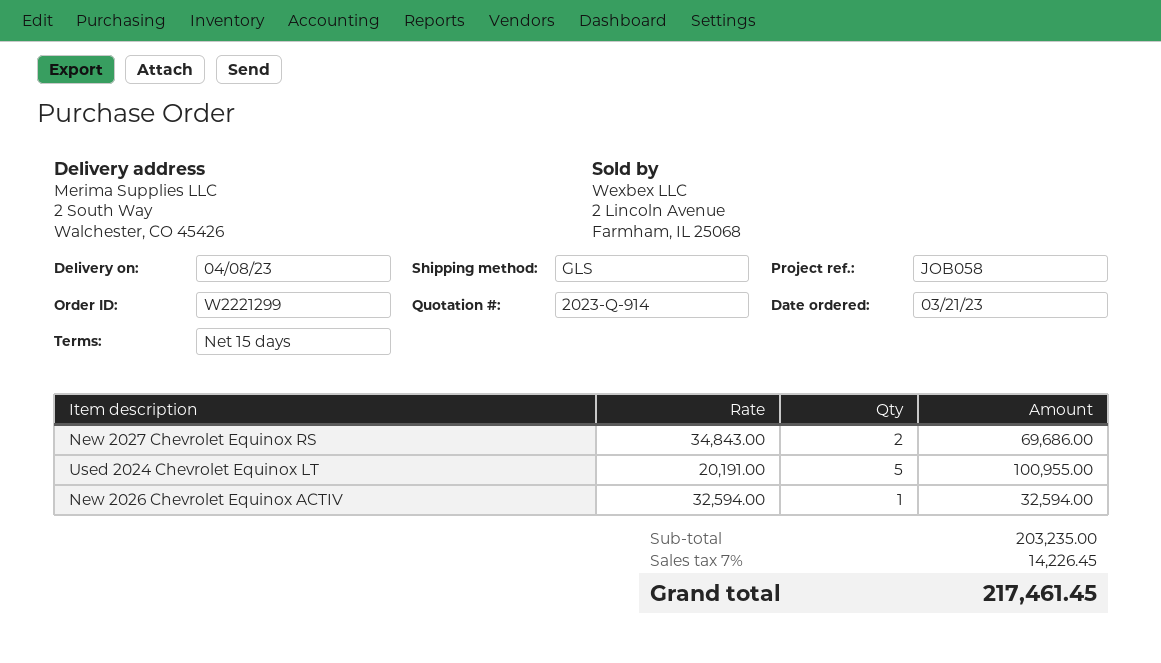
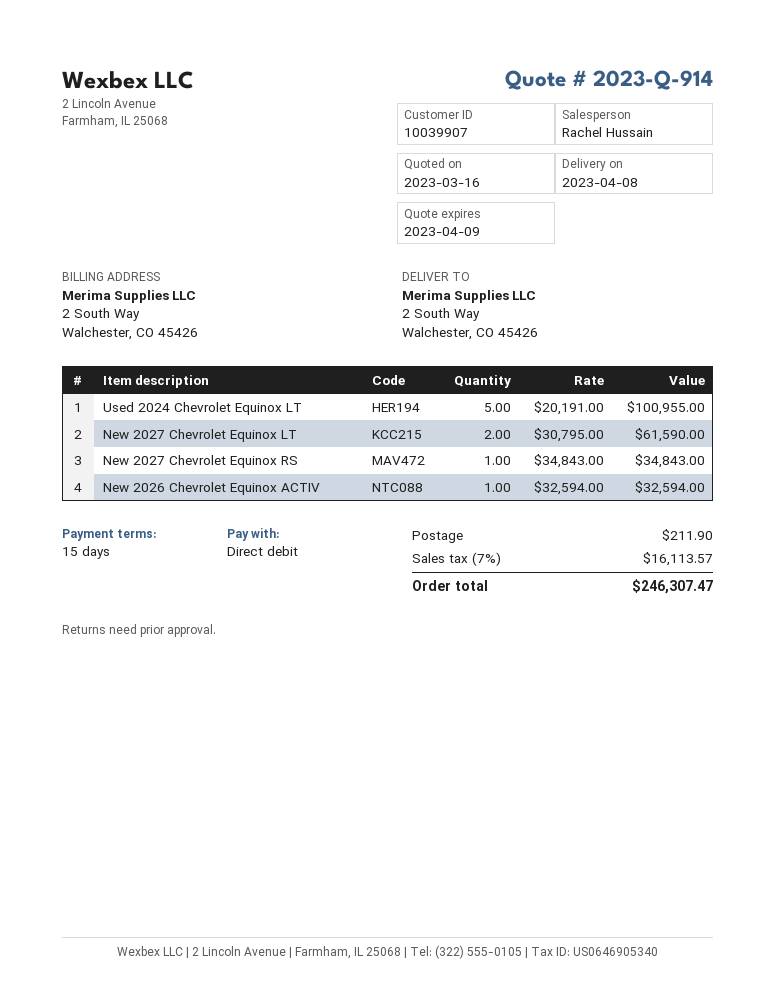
New 2027 Chevrolet Equinox RS: 2 x 34843.00 = 69686.00 -> 1 x 34843.00 = 34843.00
New 2027 Chevrolet Equinox LT: none -> 2 x 30795.00 = 61590.00
shipping: none -> 211.90
tax: 7% = 14226.45 -> 7% = 16113.57
total: 217461.45 -> 246307.47

